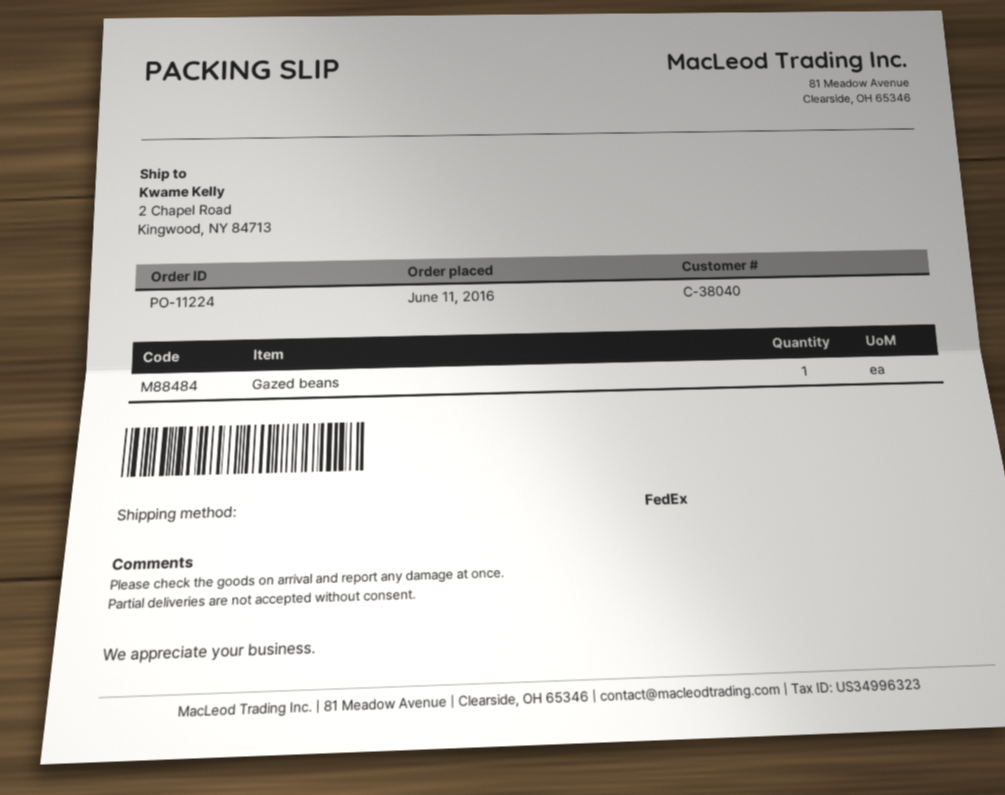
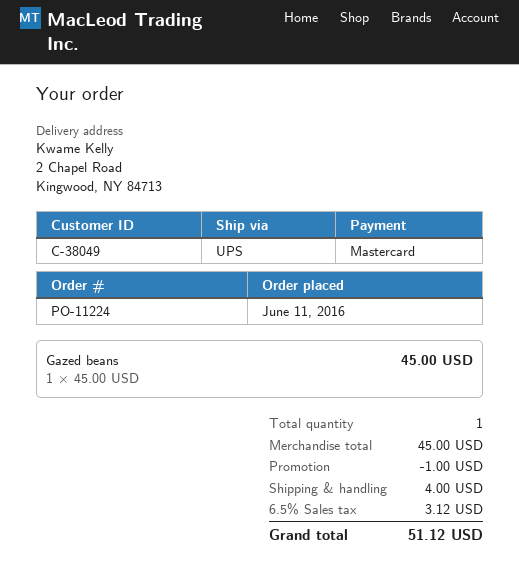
customer number: C-38040 -> C-38049
shipping method: FedEx -> UPS

